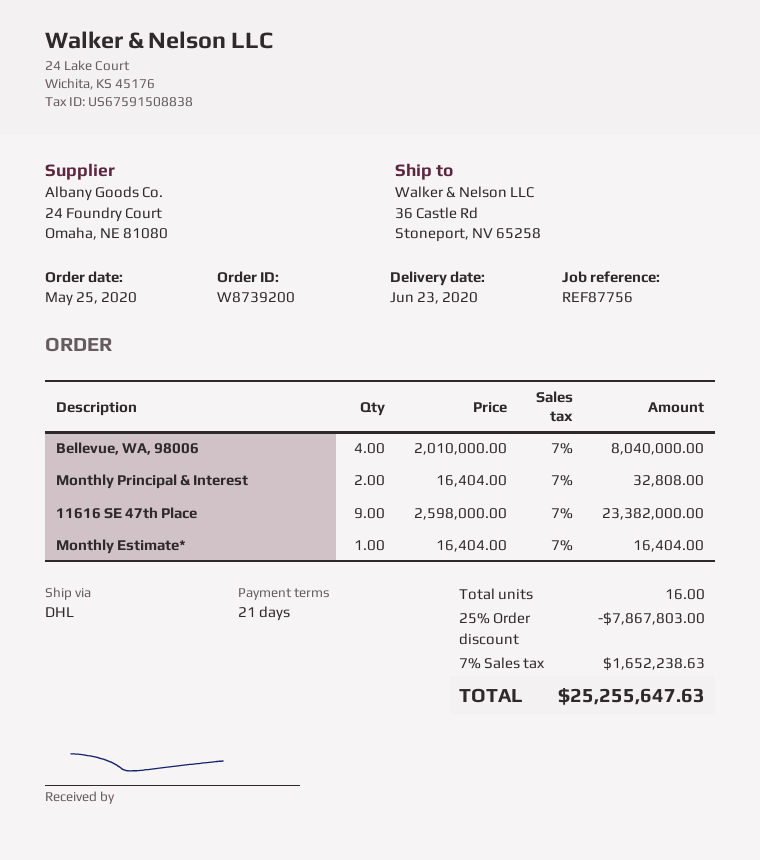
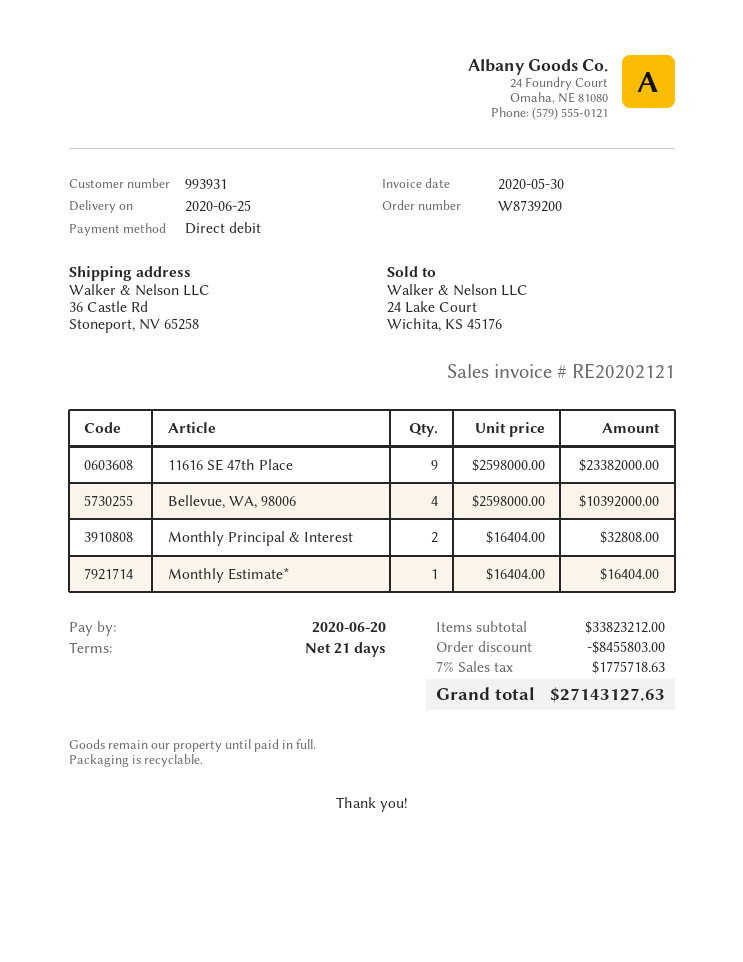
delivery date: 2020-06-23 -> 2020-06-25
Bellevue, WA, 98006: 4 x 2010000.00 = 8040000.00 -> 4 x 2598000.00 = 10392000.00
discount: 7867803.00 -> 8455803.00
tax: 7% = 1652238.63 -> 7% = 1775718.63
total: 25255647.63 -> 27143127.63

